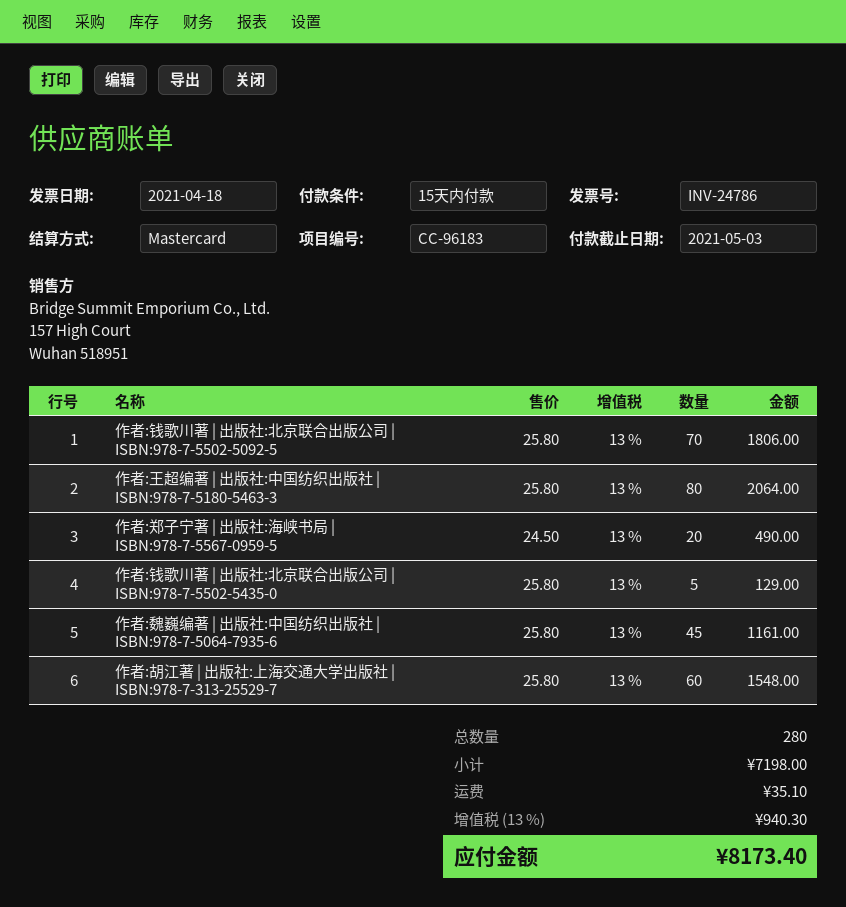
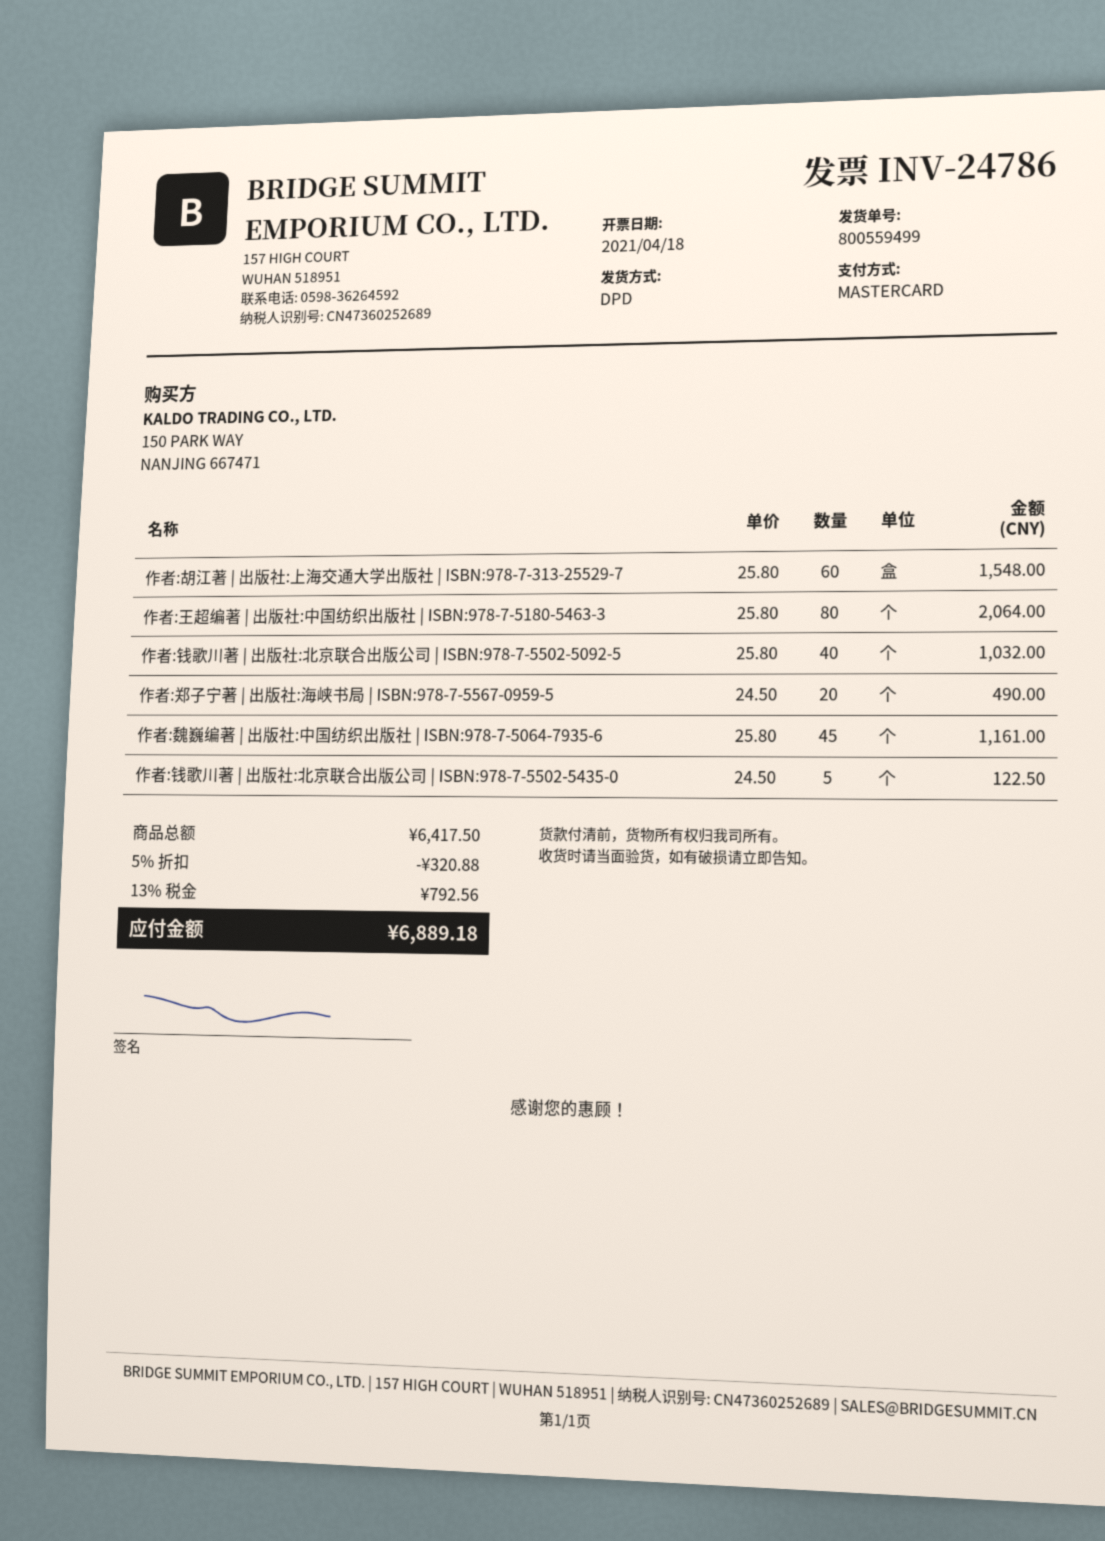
作者:钱歌川著 | 出版社:北京联合出版公司 | ISBN:978-7-5502-5092-5: 70 x 25.80 = 1806.00 -> 40 x 25.80 = 1032.00
作者:钱歌川著 | 出版社:北京联合出版公司 | ISBN:978-7-5502-5435-0: 5 x 25.80 = 129.00 -> 5 x 24.50 = 122.50
subtotal: 7198.00 -> 6417.50
discount: none -> 5% = 320.88
shipping: 35.10 -> none
tax: 13% = 940.30 -> 13% = 792.56
total: 8173.40 -> 6889.18

